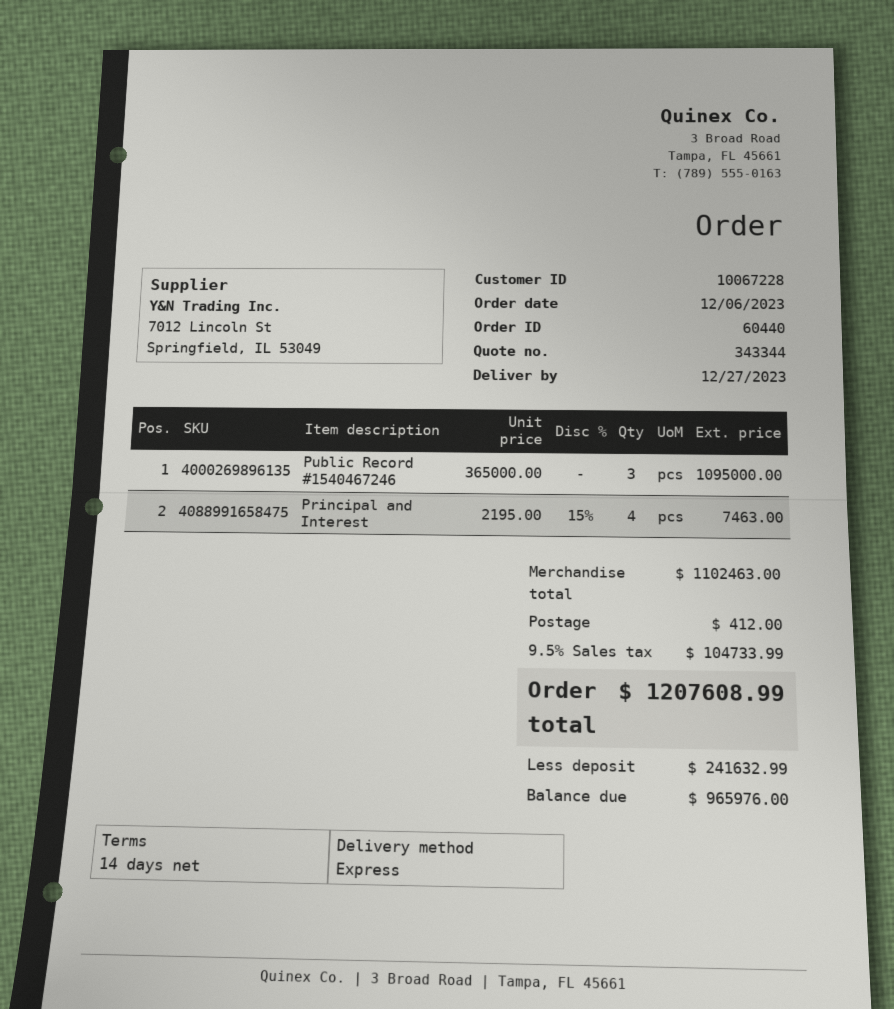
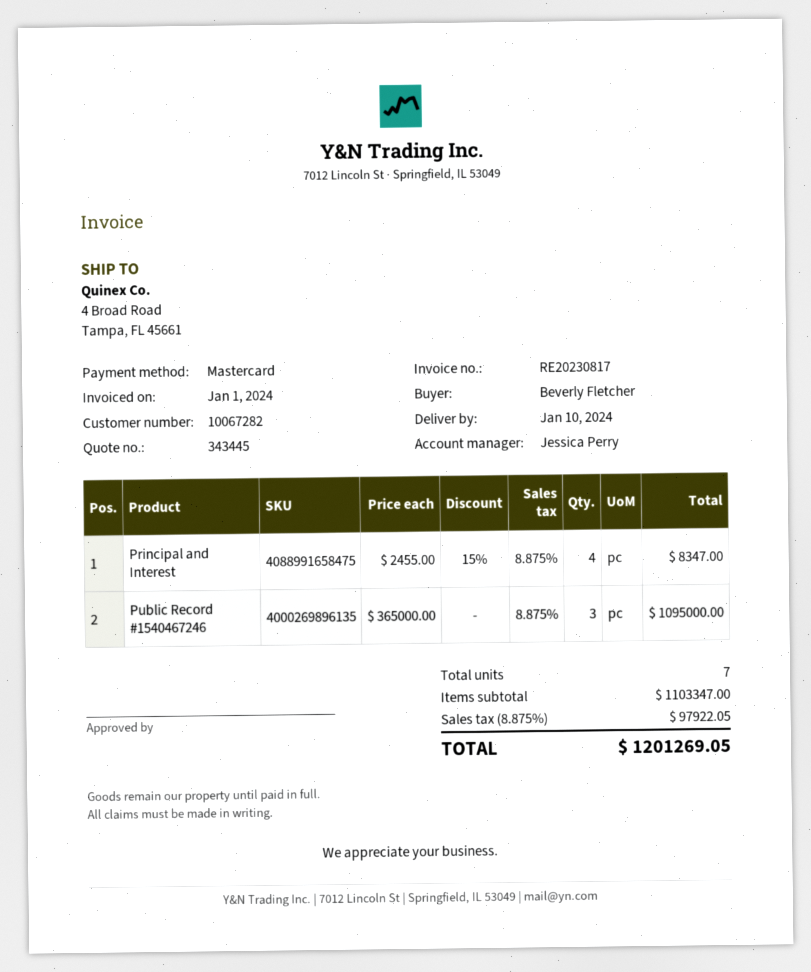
quote number: 343344 -> 343445
delivery date: 2023-12-27 -> 2024-01-10
customer number: 10067228 -> 10067282
Principal and Interest: 4 x 2195.00 - 15% = 7463.00 -> 4 x 2455.00 - 15% = 8347.00
subtotal: 1102463.00 -> 1103347.00
shipping: 412.00 -> none
tax: 9.5% = 104733.99 -> 8.875% = 97922.05
total: 1207608.99 -> 1201269.05

